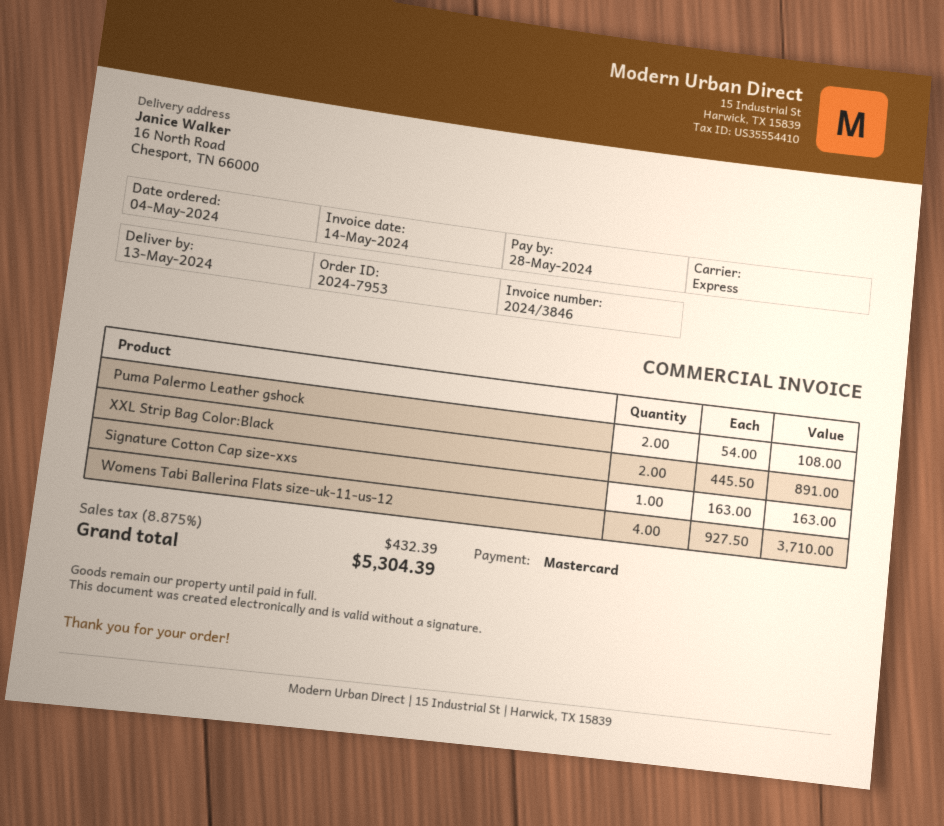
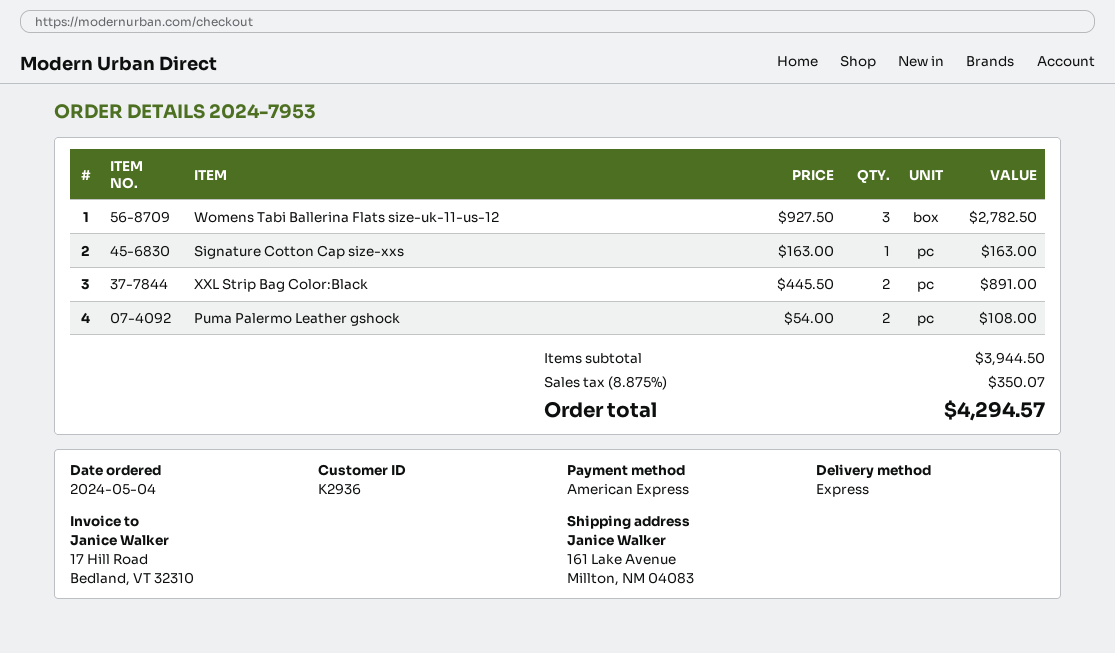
payment method: Mastercard -> American Express
ship to: 16 North Road, Chesport, TN 66000 -> 161 Lake Avenue, Millton, NM 04083
Womens Tabi Ballerina Flats size-uk-11-us-12: 4 x 927.50 = 3710.00 -> 3 x 927.50 = 2782.50
tax: 8.875% = 432.39 -> 8.875% = 350.07
total: 5304.39 -> 4294.57

